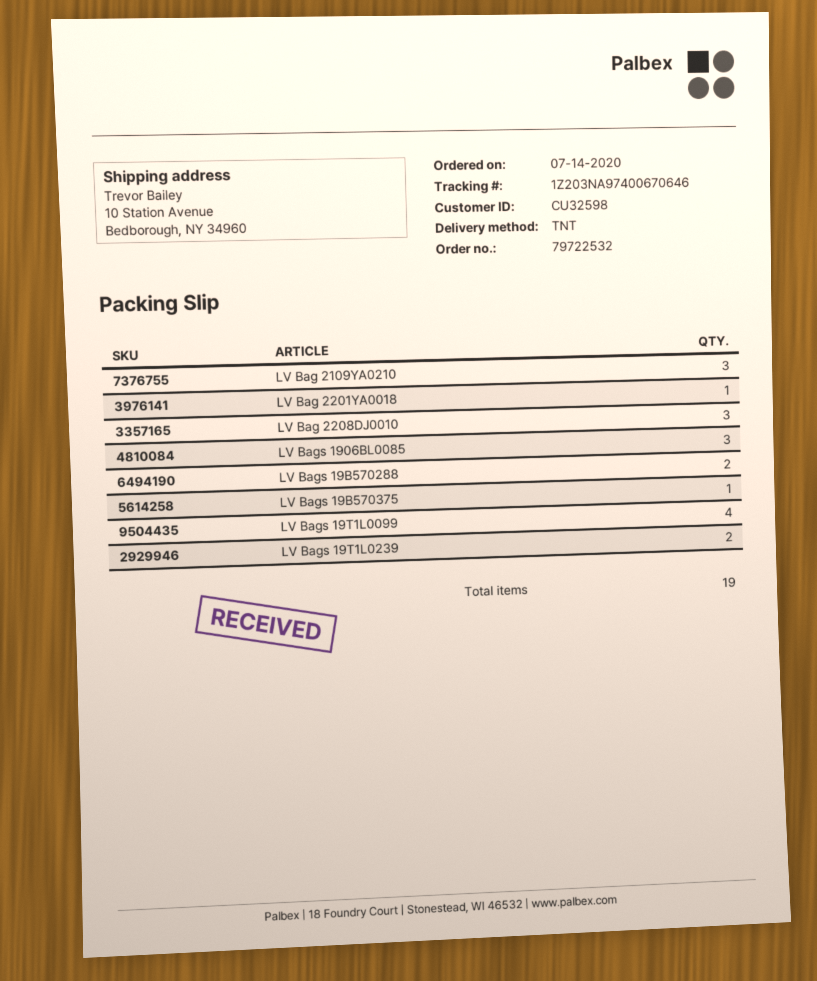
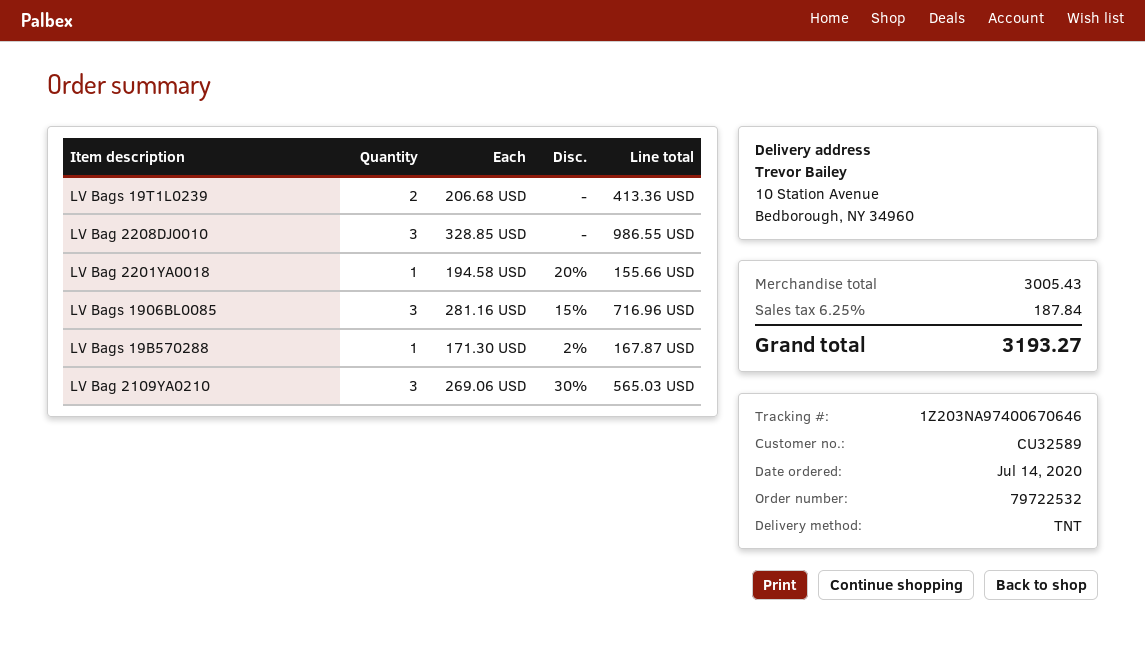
customer number: CU32598 -> CU32589
LV Bags 19B570288: 2 -> 1
LV Bags 19B570375: 1 -> none
LV Bags 19T1L0099: 4 -> none

